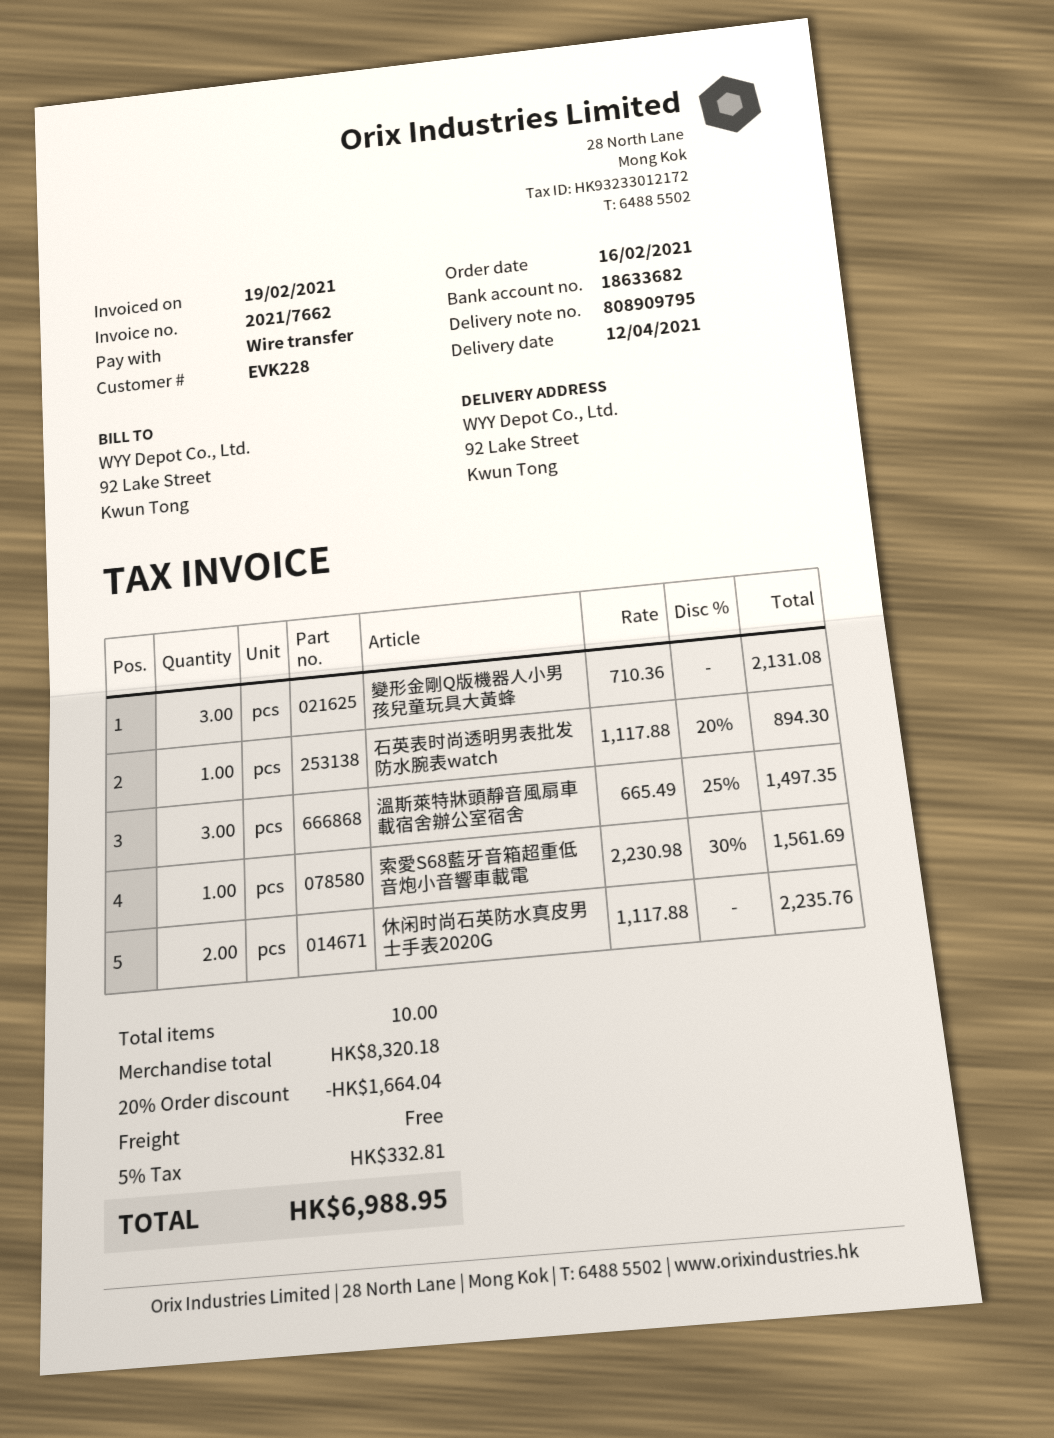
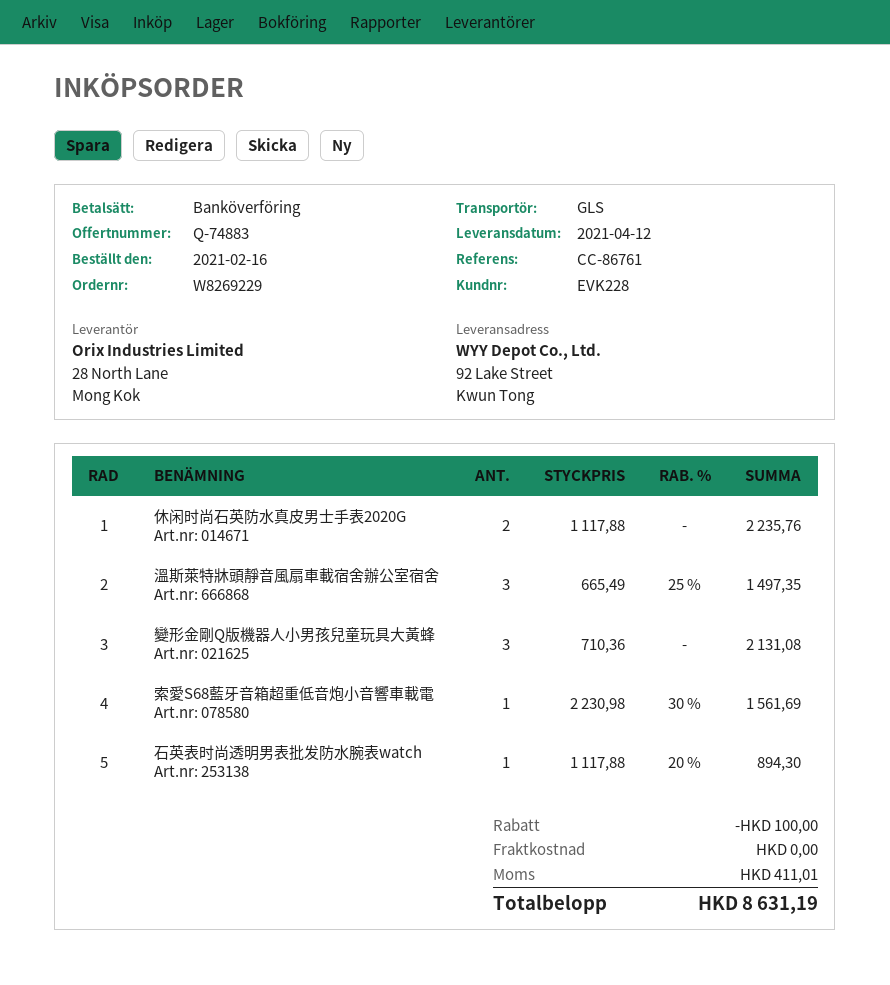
discount: 1664.04 -> 100.00
tax: 332.81 -> 411.01
total: 6988.95 -> 8631.19

